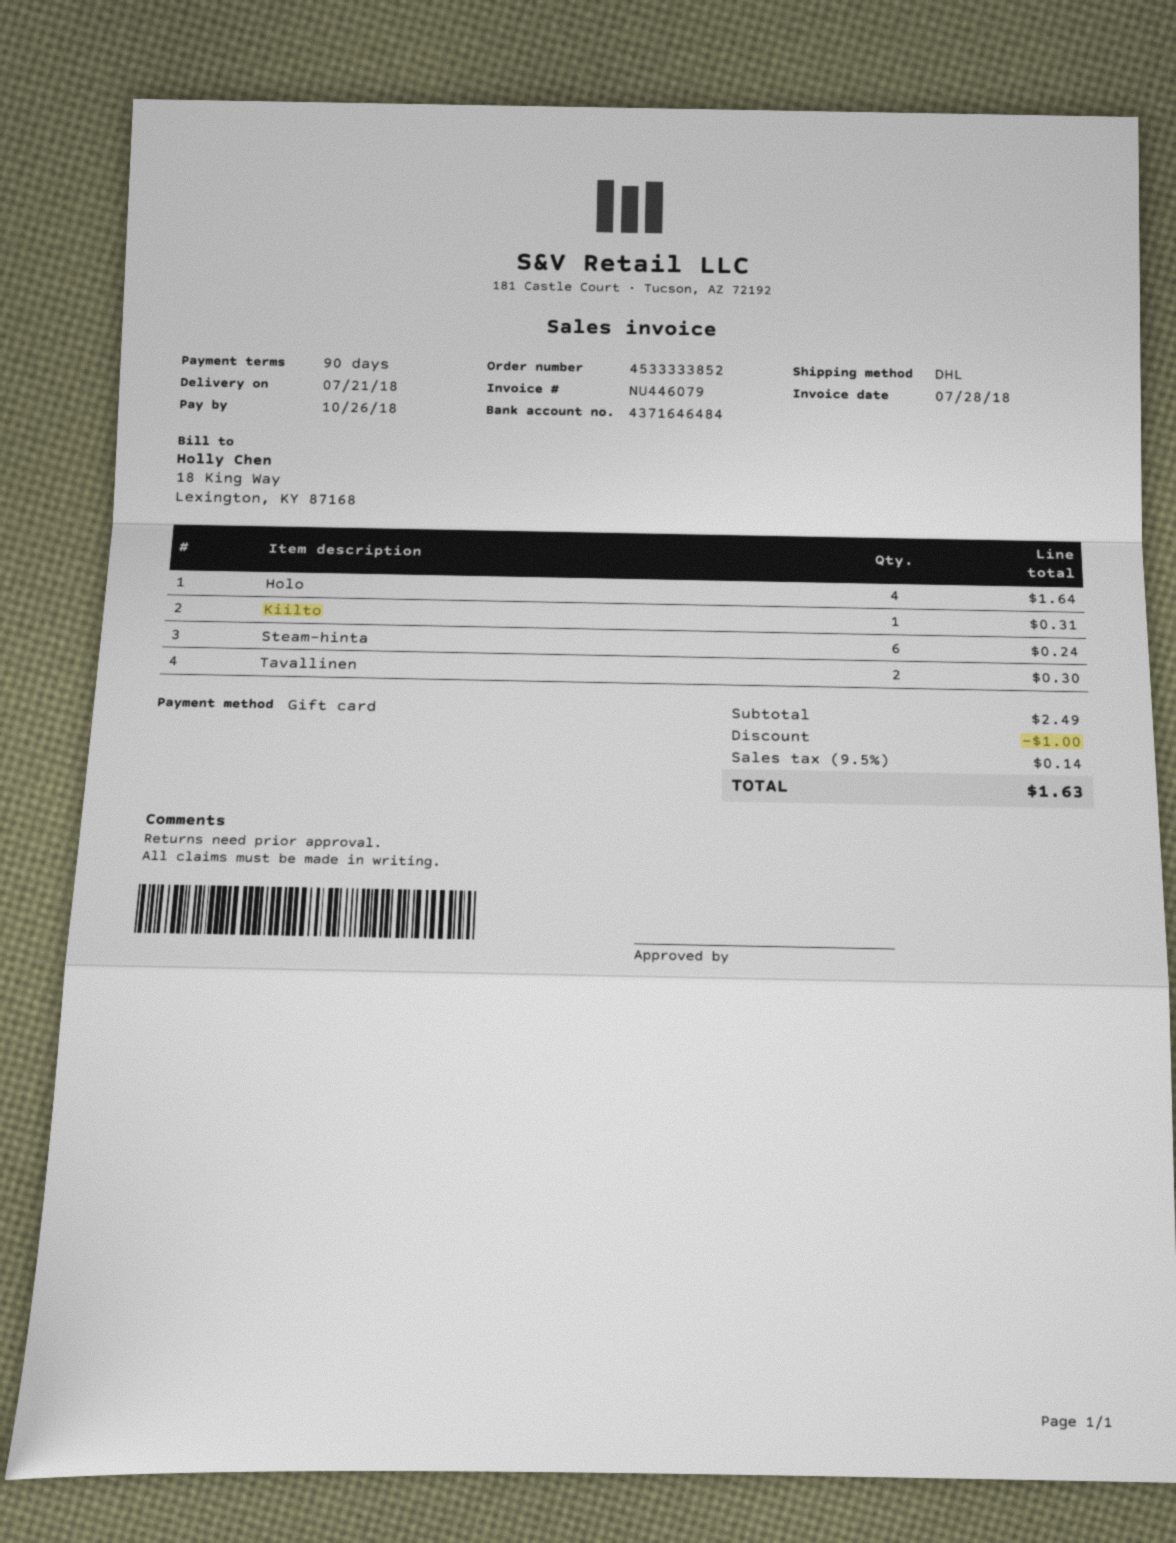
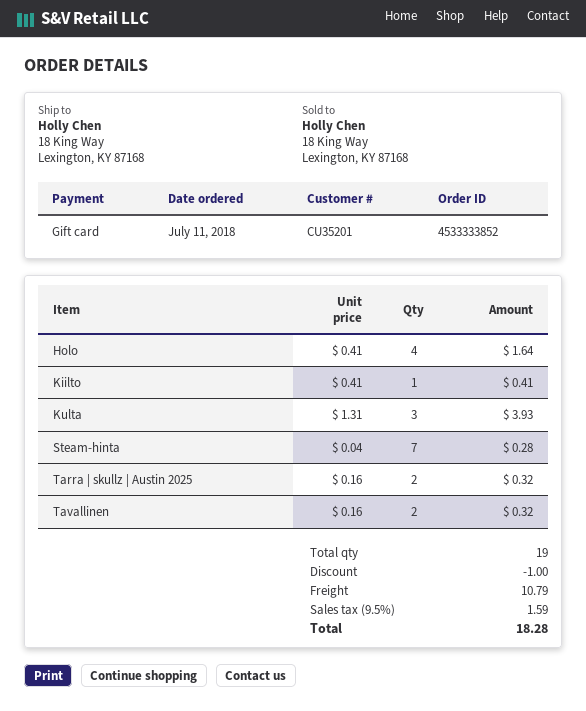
Kiilto: 1 for 0.31 -> 1 for 0.41
Steam-hinta: 6 for 0.24 -> 7 for 0.28
Tavallinen: 2 for 0.30 -> 2 for 0.32
Kulta: none -> 3 for 3.93
Tarra | skullz | Austin 2025: none -> 2 for 0.32
shipping: none -> 10.79
tax: 9.5% = 0.14 -> 9.5% = 1.59
total: 1.63 -> 18.28

